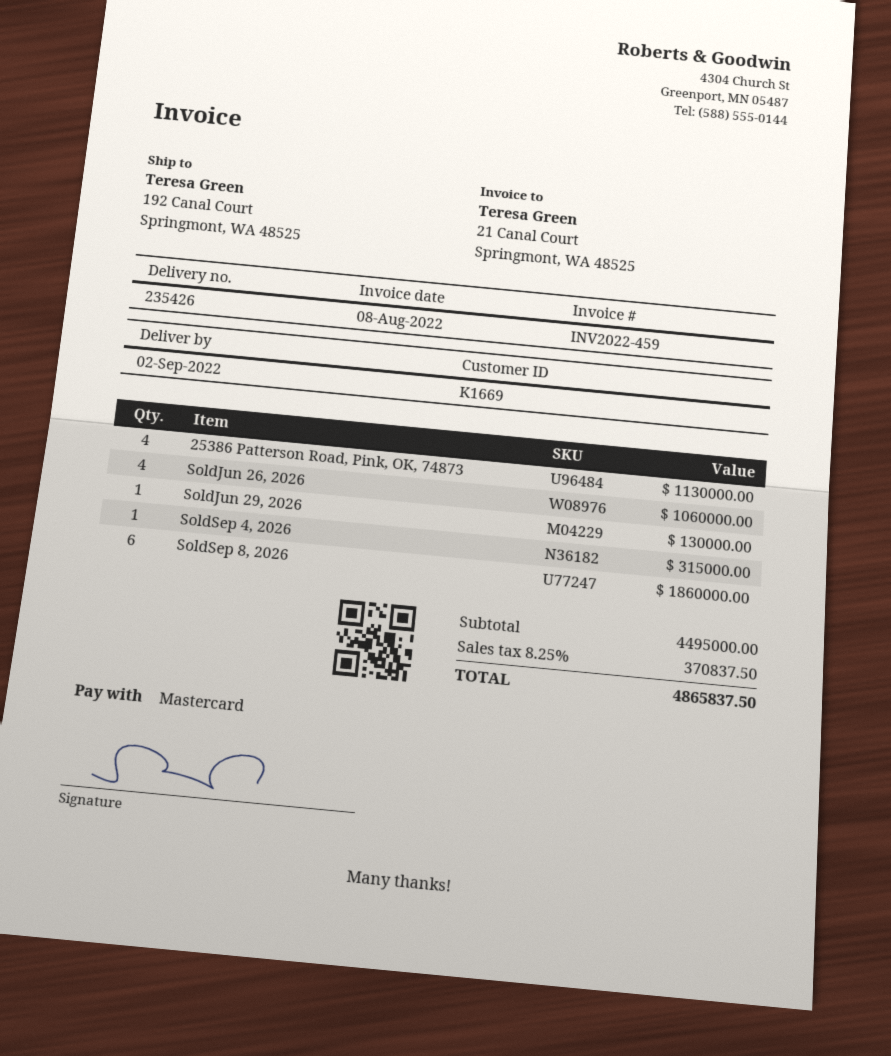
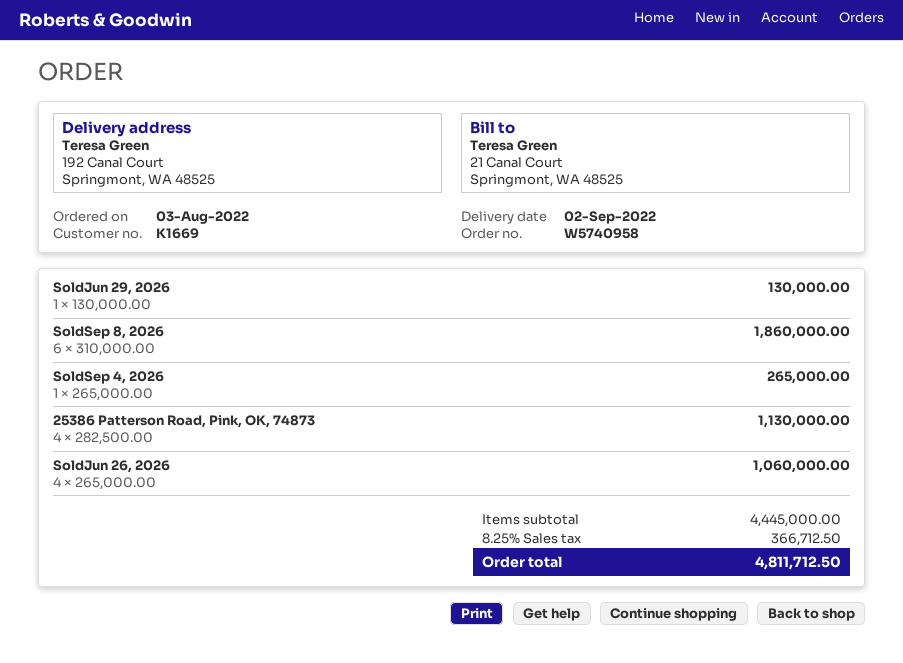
SoldSep 4, 2026: 1 for 315000.00 -> 1 for 265000.00
subtotal: 4495000.00 -> 4445000.00
tax: 8.25% = 370837.50 -> 8.25% = 366712.50
total: 4865837.50 -> 4811712.50

